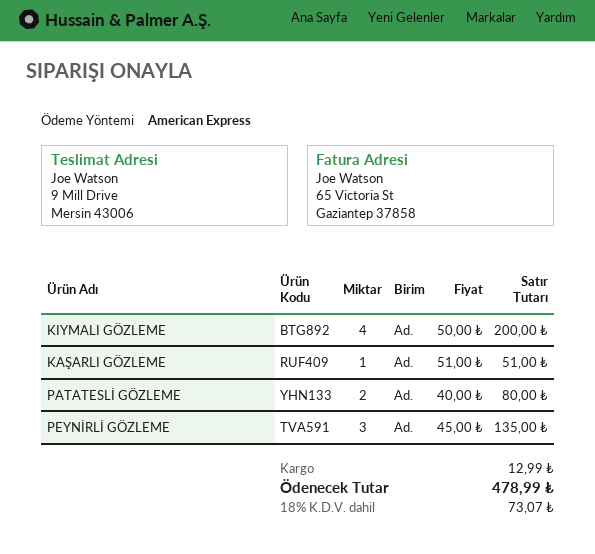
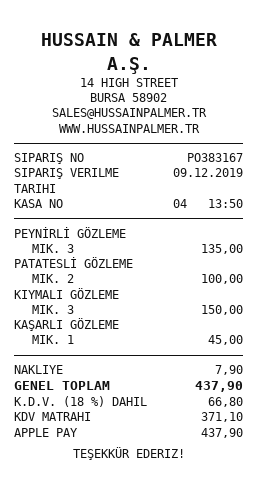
payment method: American Express -> Apple Pay
KIYMALI GÖZLEME: 4 for 200.00 -> 3 for 150.00
KAŞARLI GÖZLEME: 1 for 51.00 -> 1 for 45.00
PATATESLİ GÖZLEME: 2 for 80.00 -> 2 for 100.00
shipping: 12.99 -> 7.90
tax: 18% = 73.07 -> 18% = 66.80
total: 478.99 -> 437.90

